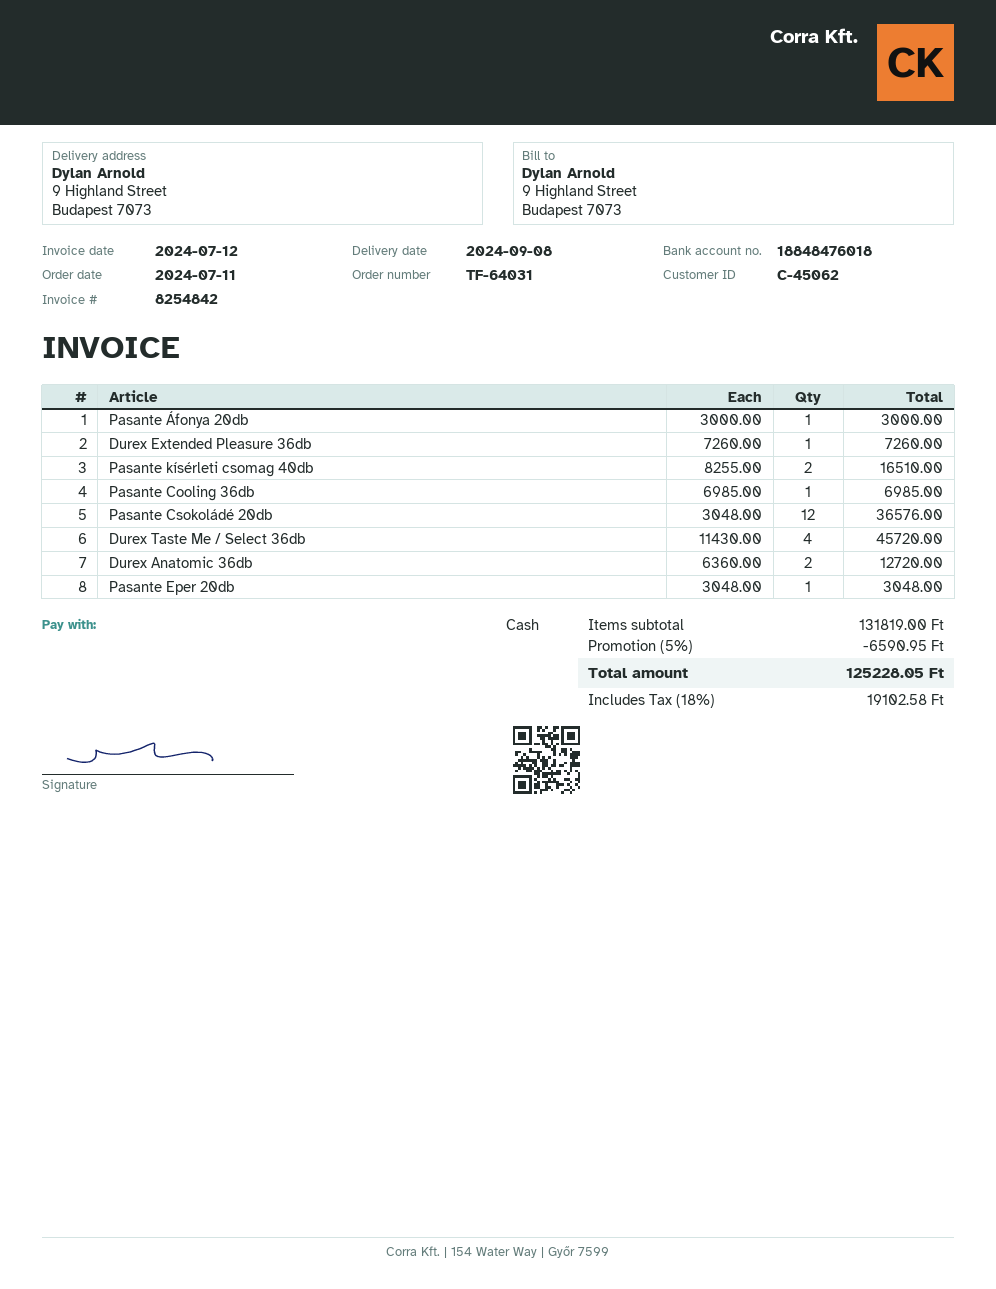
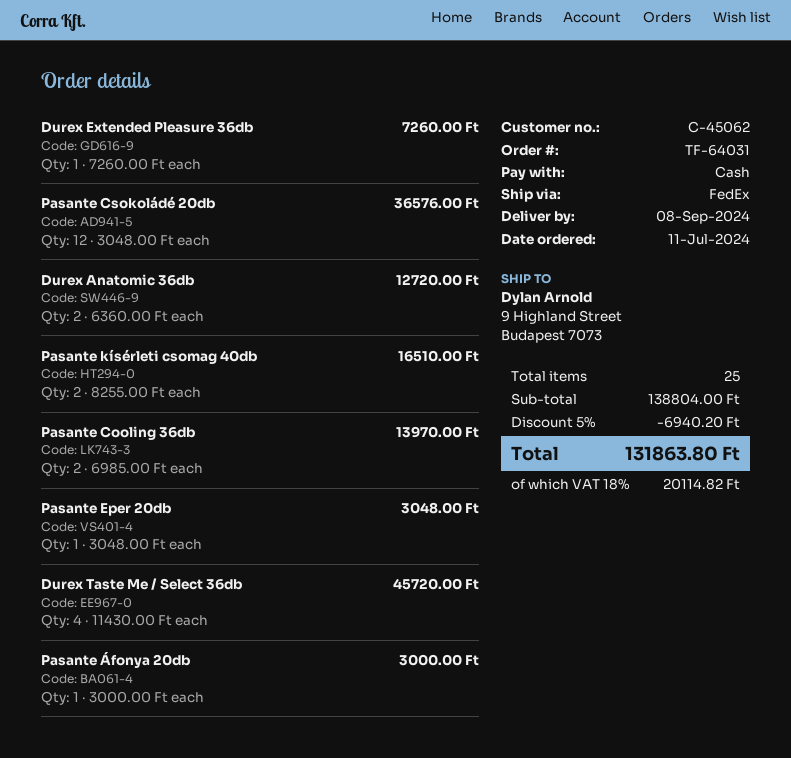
Pasante Cooling 36db: 1 x 6985.00 = 6985.00 -> 2 x 6985.00 = 13970.00
subtotal: 131819.00 -> 138804.00
discount: 5% = 6590.95 -> 5% = 6940.20
tax: 18% = 19102.58 -> 18% = 20114.82
total: 125228.05 -> 131863.80

